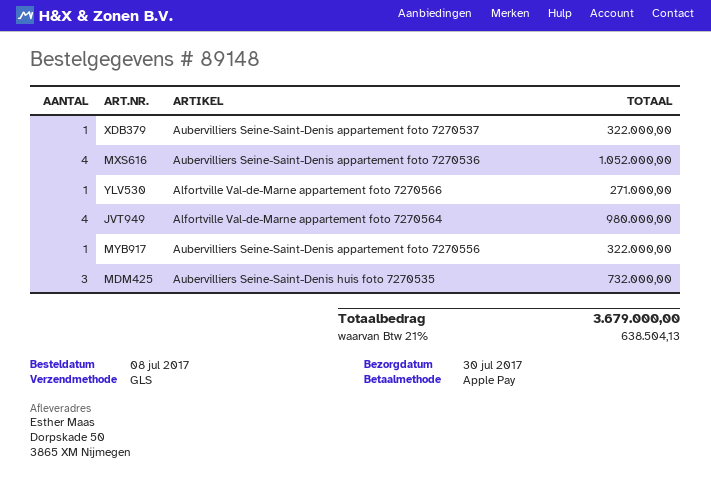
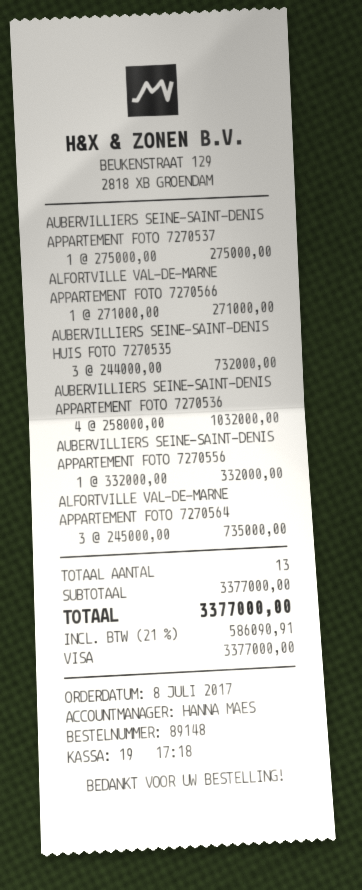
payment method: Apple Pay -> Visa
Aubervilliers Seine-Saint-Denis appartement foto 7270537: 1 for 322000.00 -> 1 for 275000.00
Aubervilliers Seine-Saint-Denis appartement foto 7270536: 4 for 1052000.00 -> 4 for 1032000.00
Alfortville Val-de-Marne appartement foto 7270564: 4 for 980000.00 -> 3 for 735000.00
Aubervilliers Seine-Saint-Denis appartement foto 7270556: 1 for 322000.00 -> 1 for 332000.00
tax: 21% = 638504.13 -> 21% = 586090.91
total: 3679000.00 -> 3377000.00

